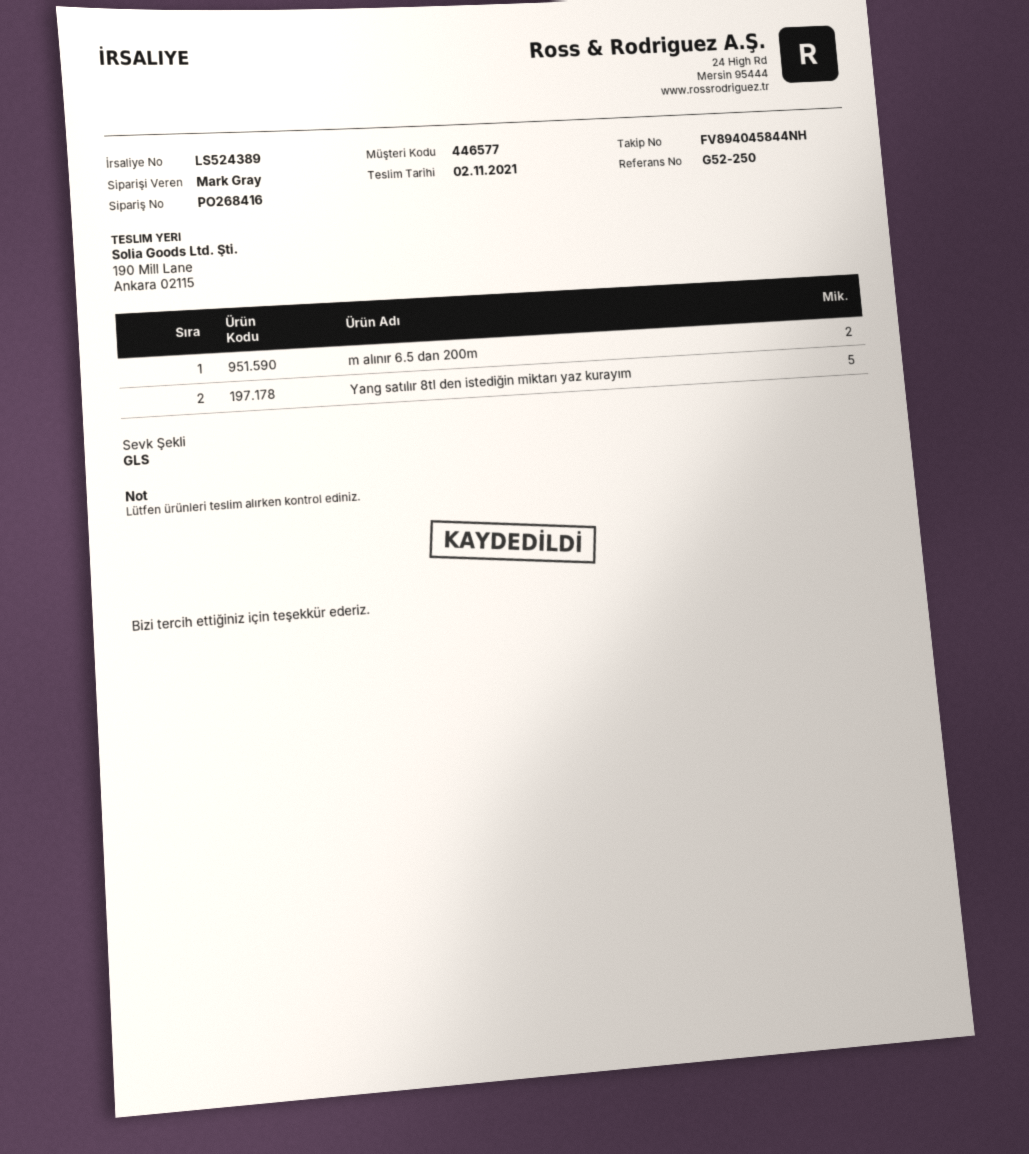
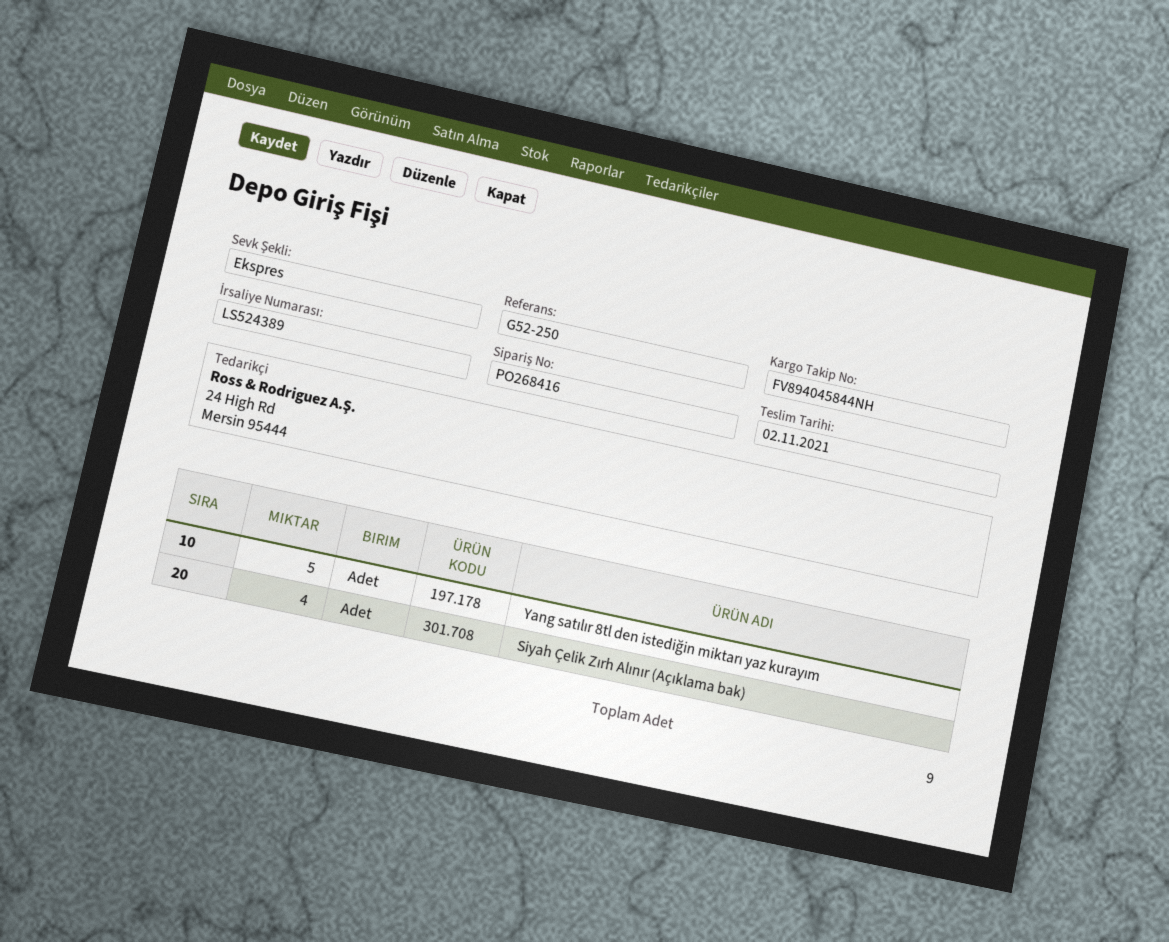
shipping method: GLS -> express
m alınır 6.5 dan 200m: 2 -> none
Siyah Çelik Zırh Alınır (Açıklama bak): none -> 4

